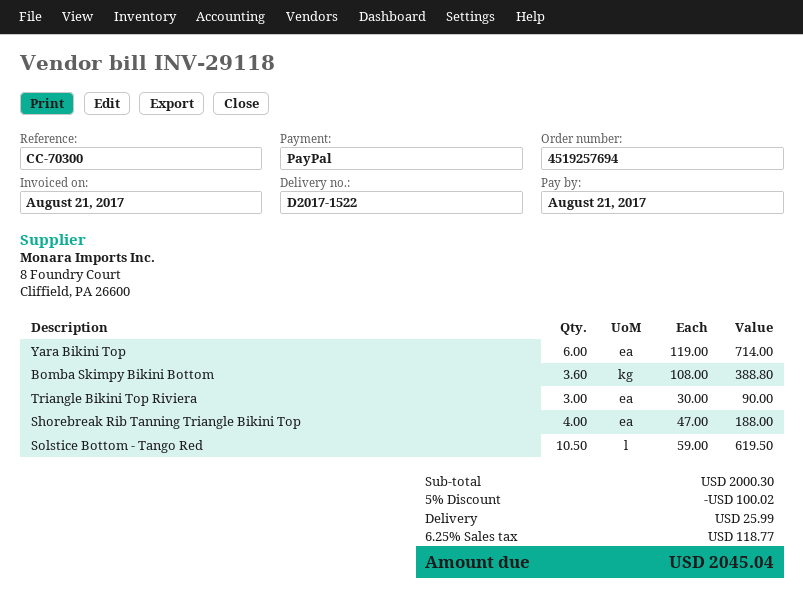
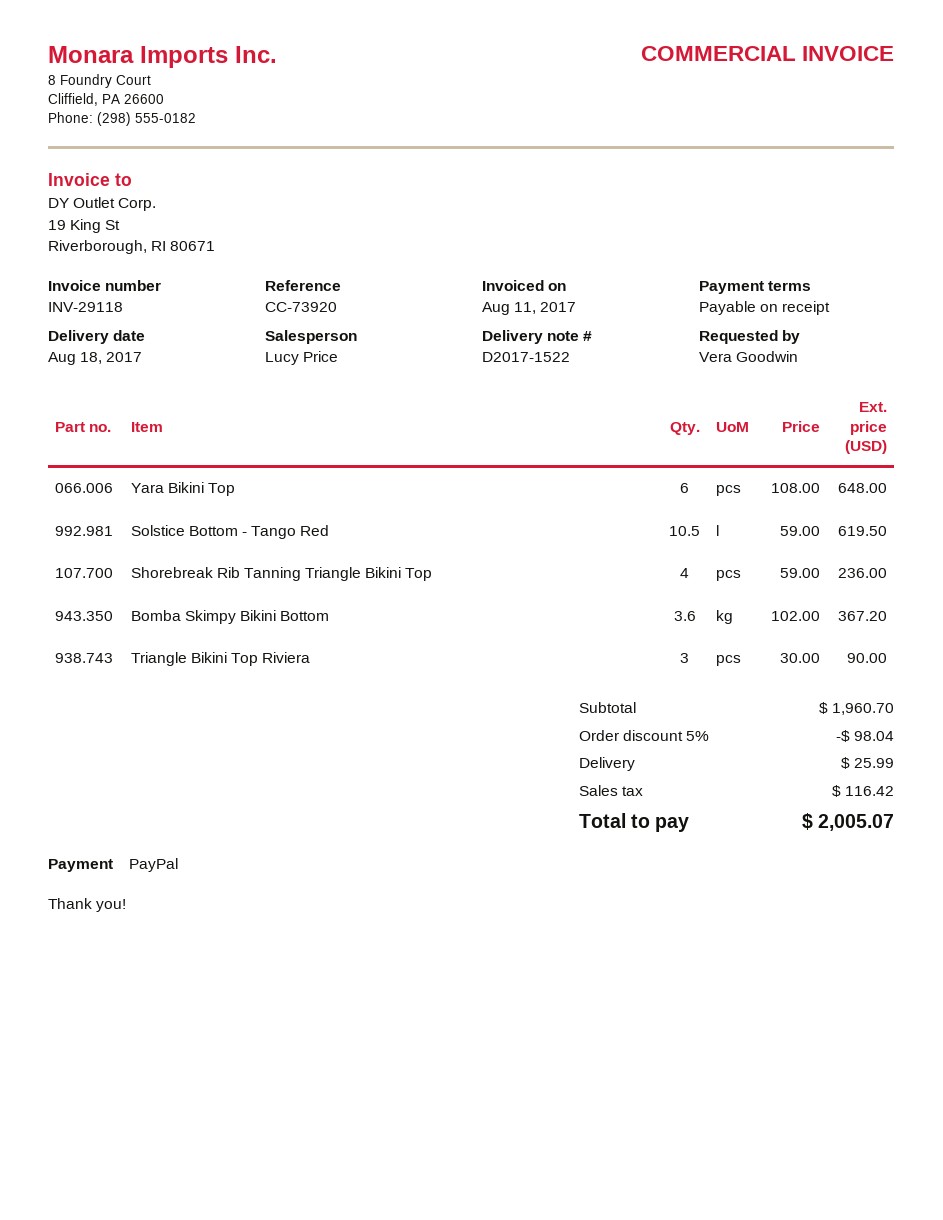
invoice date: 2017-08-21 -> 2017-08-11
reference: CC-70300 -> CC-73920
Yara Bikini Top: 6 x 119.00 = 714.00 -> 6 x 108.00 = 648.00
Bomba Skimpy Bikini Bottom: 3.6 x 108.00 = 388.80 -> 3.6 x 102.00 = 367.20
Shorebreak Rib Tanning Triangle Bikini Top: 4 x 47.00 = 188.00 -> 4 x 59.00 = 236.00
subtotal: 2000.30 -> 1960.70
discount: 5% = 100.02 -> 5% = 98.04
tax: 118.77 -> 116.42
total: 2045.04 -> 2005.07

